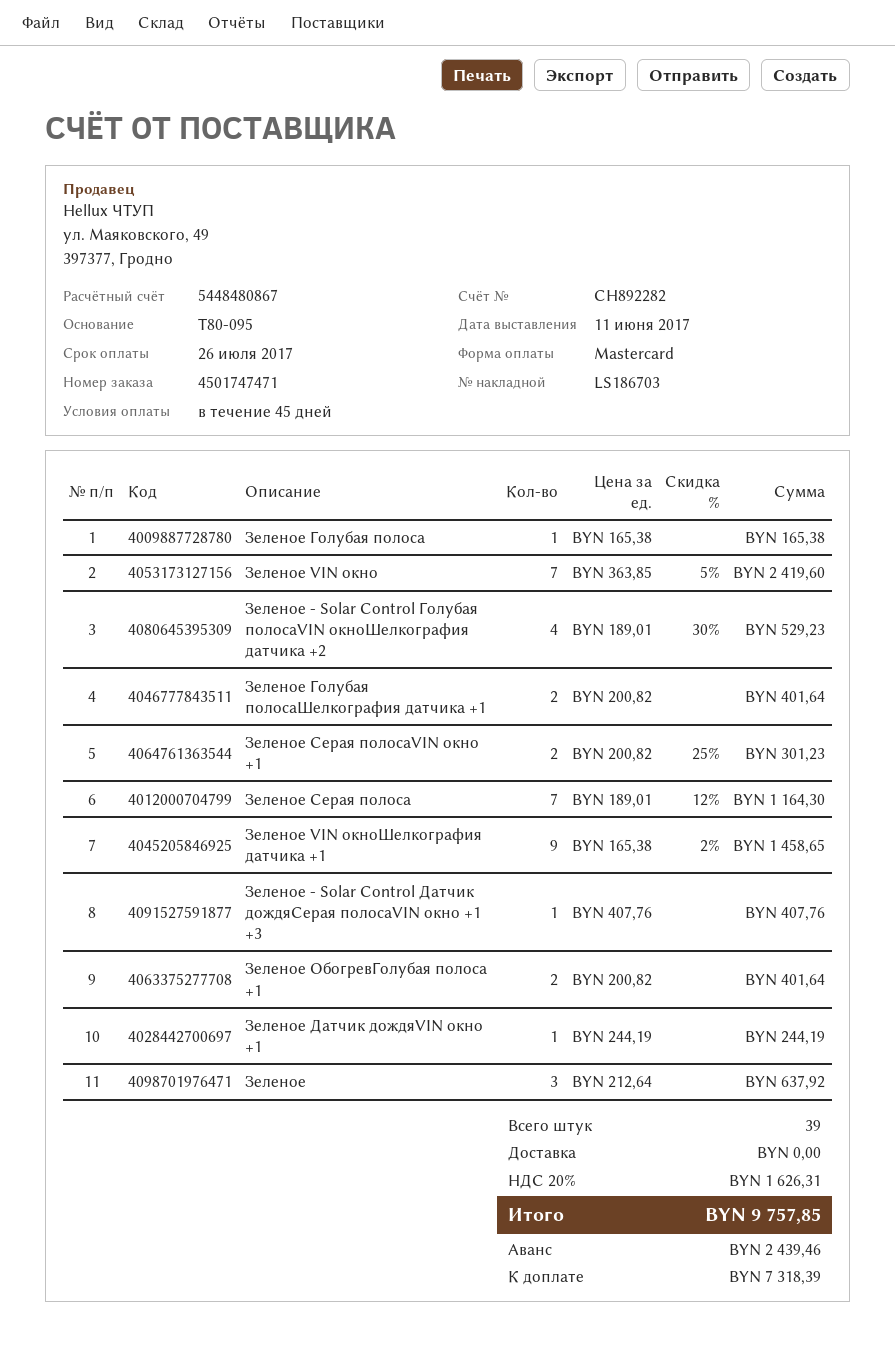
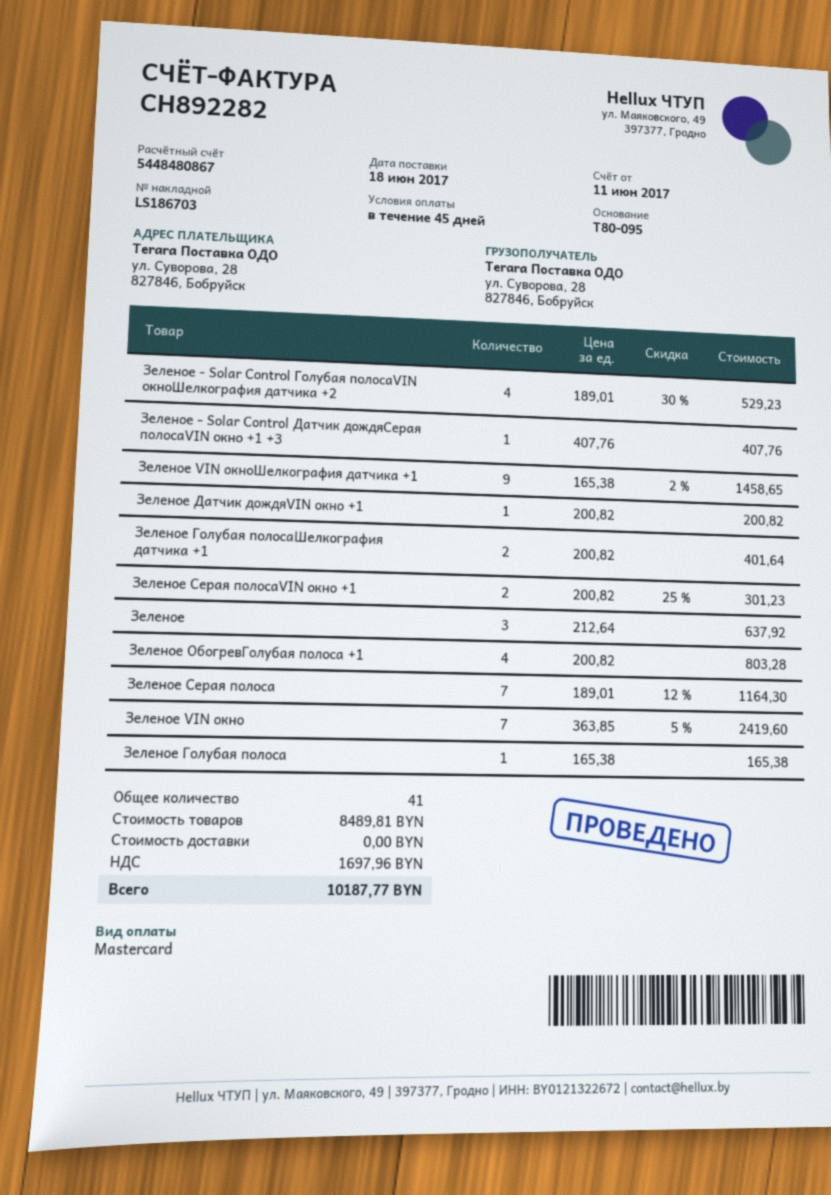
Зеленое ОбогревГолубая полоса +1: 2 x 200.82 = 401.64 -> 4 x 200.82 = 803.28
Зеленое Датчик дождяVIN окно +1: 1 x 244.19 = 244.19 -> 1 x 200.82 = 200.82
total quantity: 39 -> 41
tax: 1626.31 -> 1697.96
total: 9757.85 -> 10187.77

